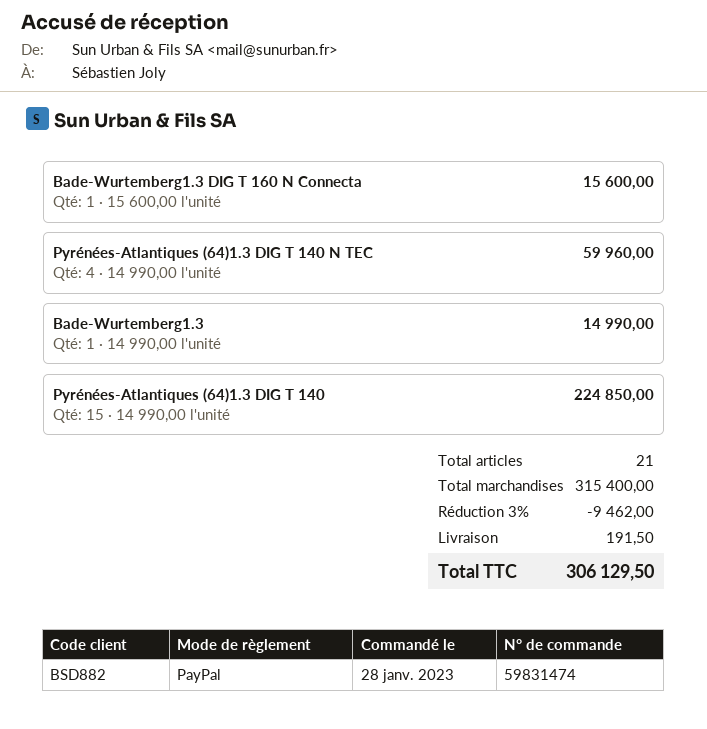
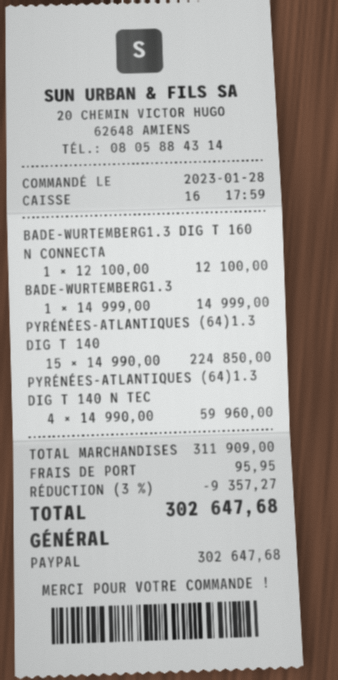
Bade-Wurtemberg1.3 DIG T 160 N Connecta: 1 x 15600.00 = 15600.00 -> 1 x 12100.00 = 12100.00
Bade-Wurtemberg1.3: 1 x 14990.00 = 14990.00 -> 1 x 14999.00 = 14999.00
subtotal: 315400.00 -> 311909.00
discount: 3% = 9462.00 -> 3% = 9357.27
shipping: 191.50 -> 95.95
total: 306129.50 -> 302647.68

